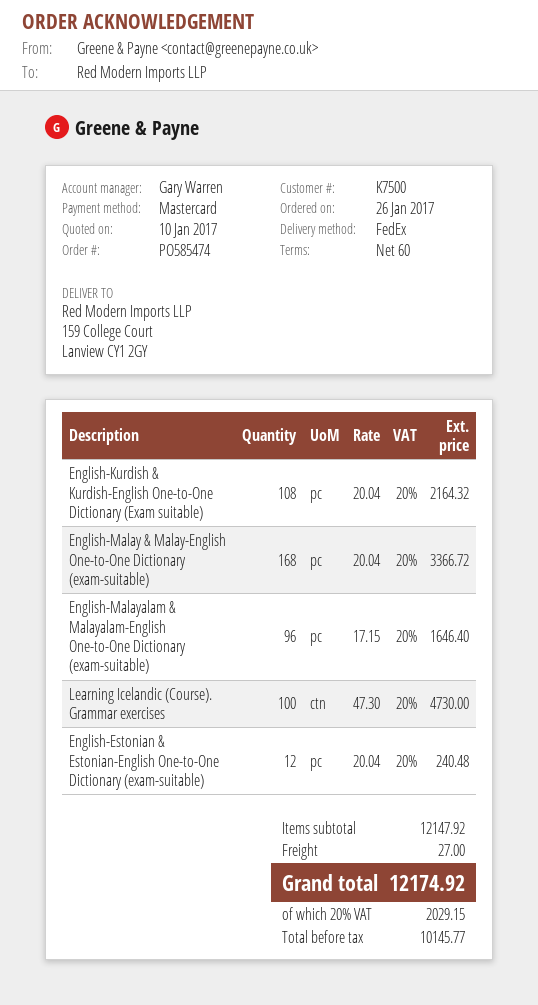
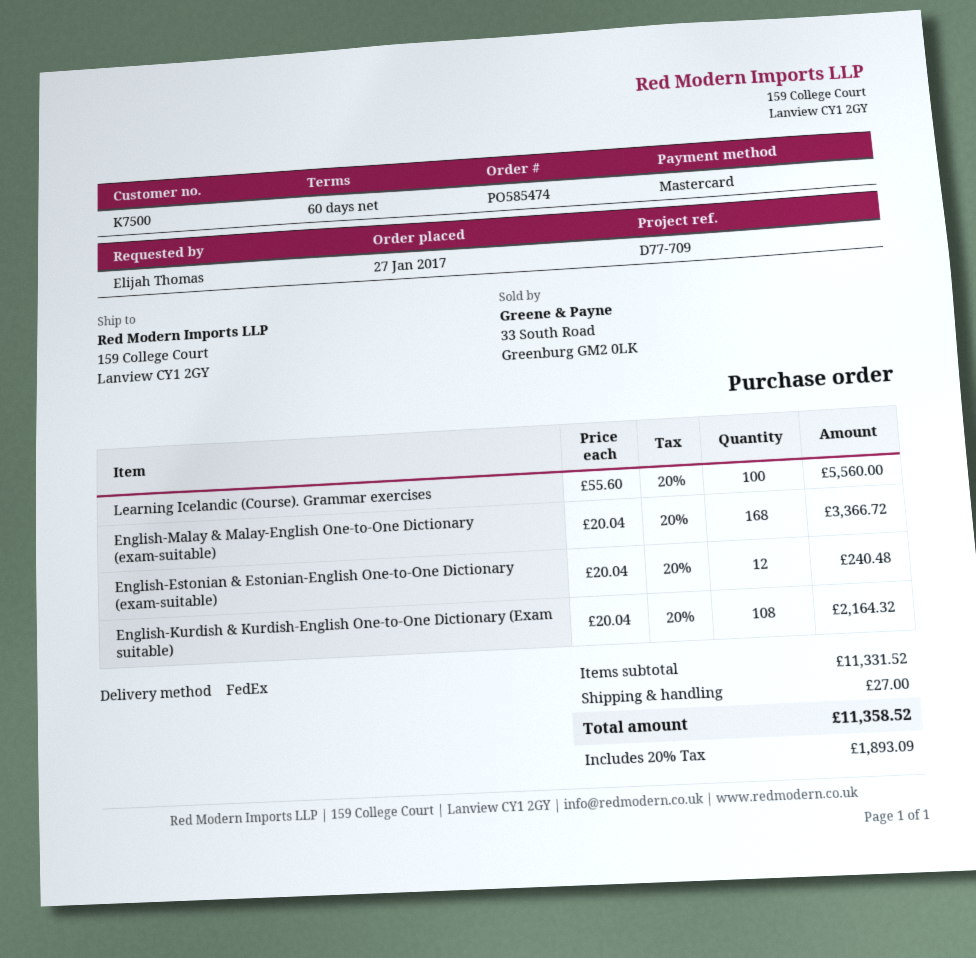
order date: 2017-01-26 -> 2017-01-27
English-Malayalam & Malayalam-English One-to-One Dictionary (exam-suitable): 96 x 17.15 = 1646.40 -> none
Learning Icelandic (Course). Grammar exercises: 100 x 47.30 = 4730.00 -> 100 x 55.60 = 5560.00
subtotal: 12147.92 -> 11331.52
tax: 20% = 2029.15 -> 20% = 1893.09
total: 12174.92 -> 11358.52

